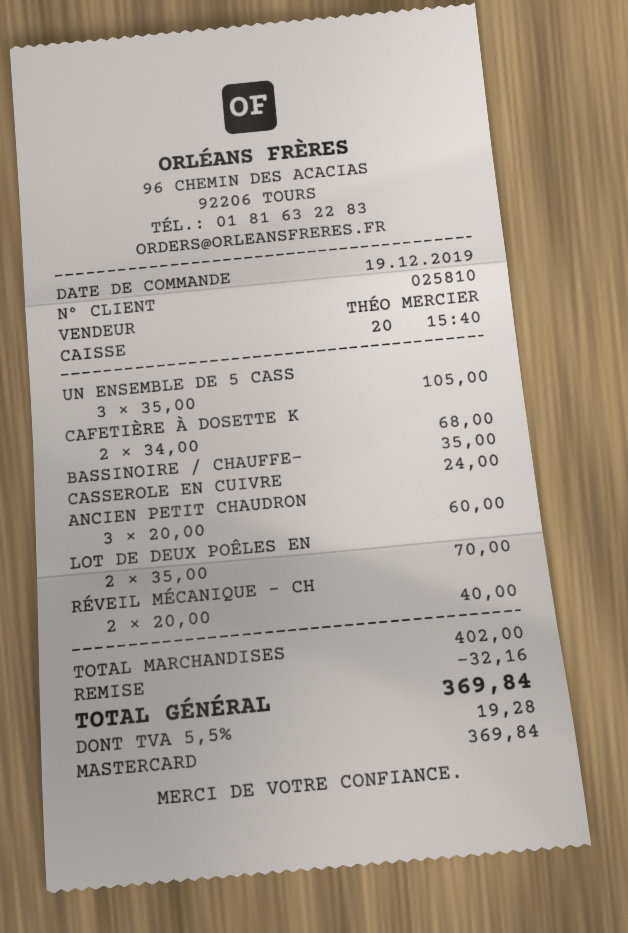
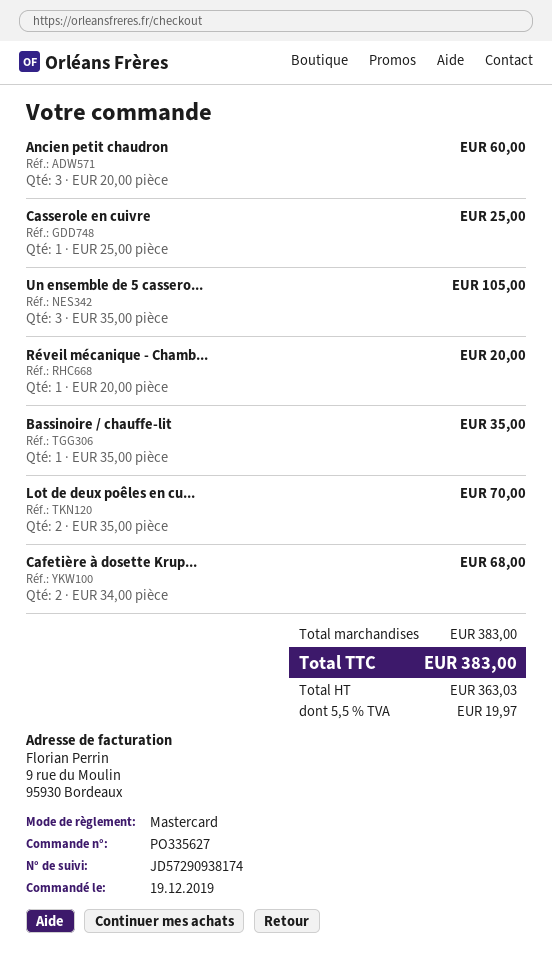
CASSEROLE EN CUIVRE: 1 x 24.00 = 24.00 -> 1 x 25.00 = 25.00
RÉVEIL MÉCANIQUE - CH: 2 x 20.00 = 40.00 -> 1 x 20.00 = 20.00
subtotal: 402.00 -> 383.00
discount: 32.16 -> none
tax: 5.5% = 19.28 -> 5.5% = 19.97
total: 369.84 -> 383.00

